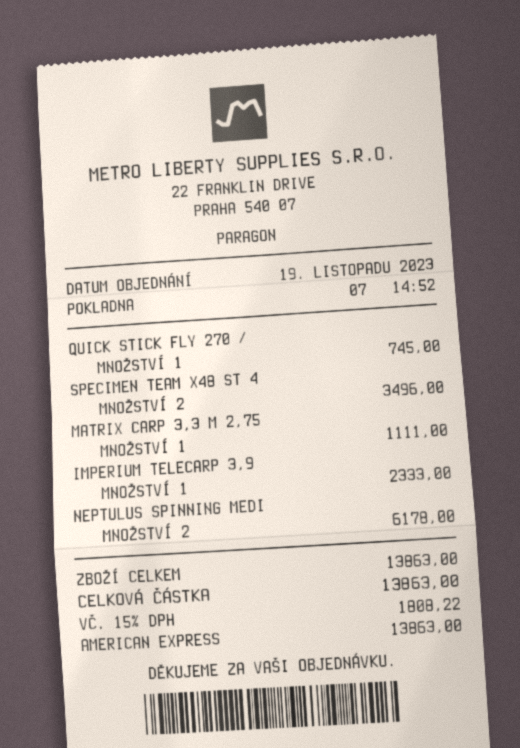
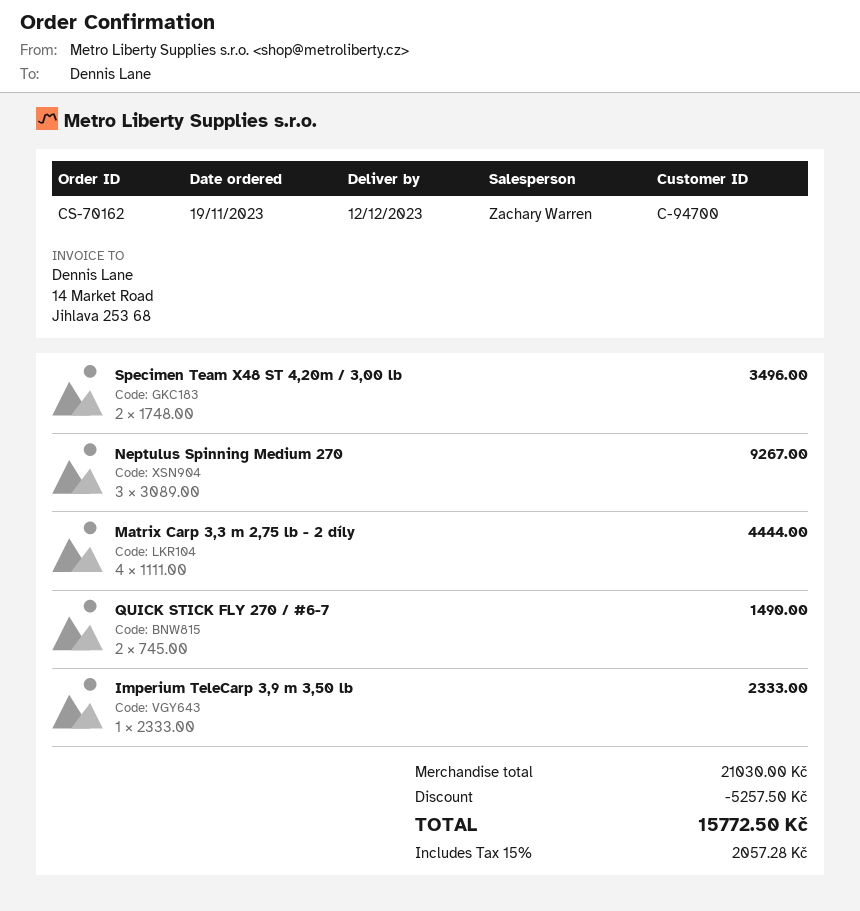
QUICK STICK FLY 270 /: 1 for 745.00 -> 2 for 1490.00
MATRIX CARP 3,3 M 2,75: 1 for 1111.00 -> 4 for 4444.00
NEPTULUS SPINNING MEDI: 2 for 6178.00 -> 3 for 9267.00
subtotal: 13863.00 -> 21030.00
discount: none -> 5257.50
tax: 15% = 1808.22 -> 15% = 2057.28
total: 13863.00 -> 15772.50

